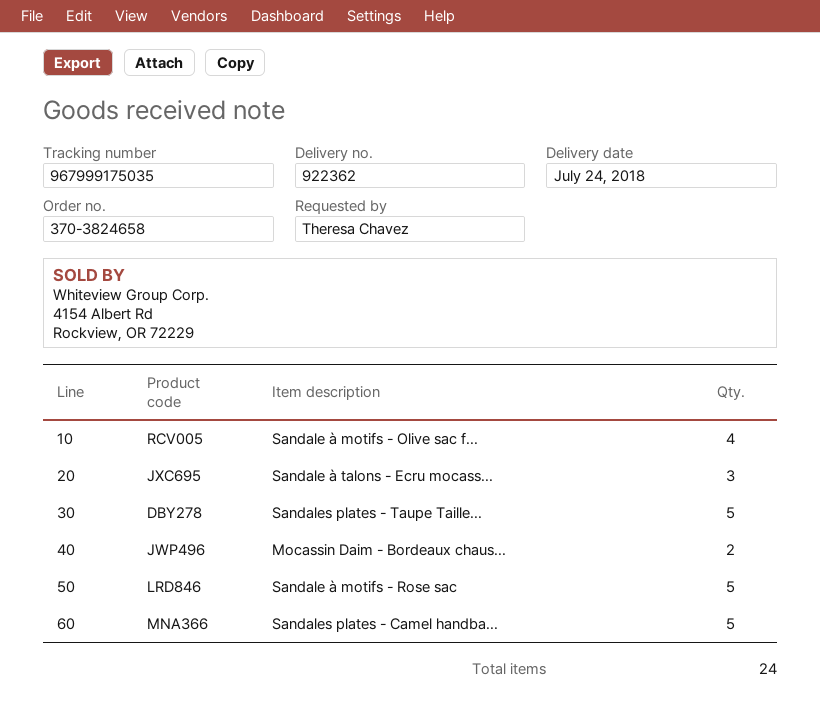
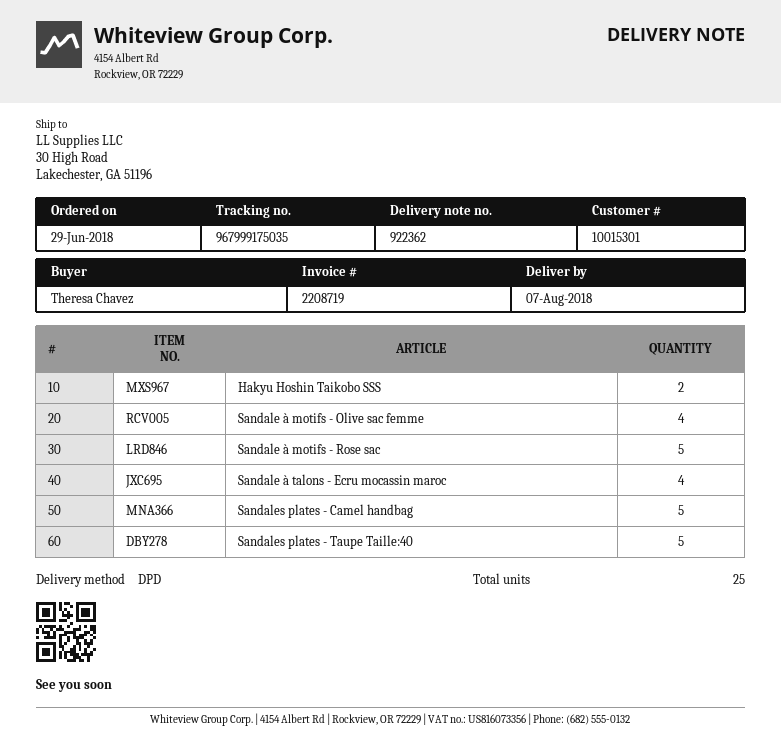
delivery date: 2018-07-24 -> 2018-08-07
Sandale à talons - Ecru mocass...: 3 -> 4
Mocassin Daim - Bordeaux chaus...: 2 -> none
Hakyu Hoshin Taikobo SSS: none -> 2
total quantity: 24 -> 25

